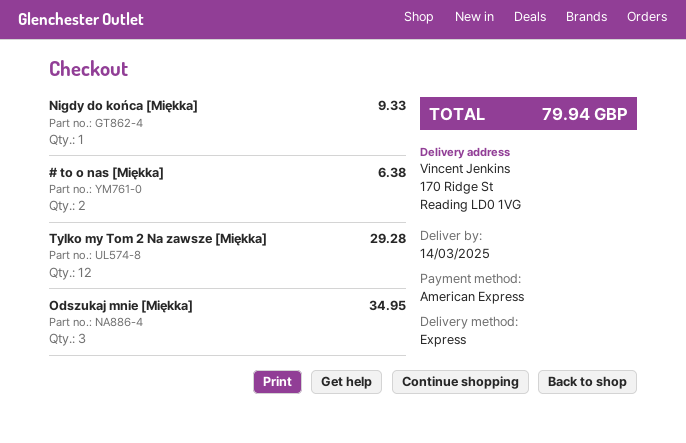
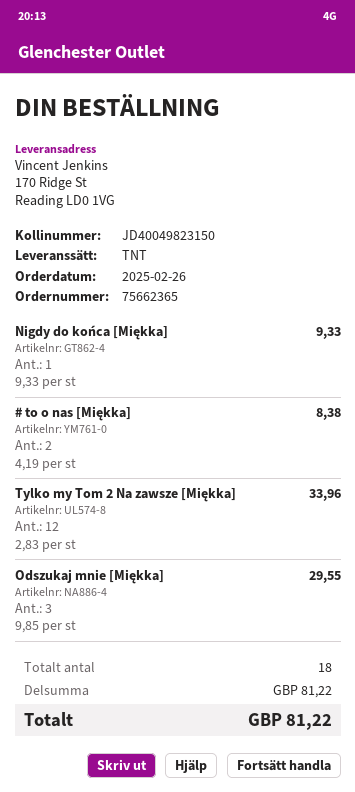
shipping method: express -> TNT
# to o nas [Miękka]: 2 for 6.38 -> 2 for 8.38
Tylko my Tom 2 Na zawsze [Miękka]: 12 for 29.28 -> 12 for 33.96
Odszukaj mnie [Miękka]: 3 for 34.95 -> 3 for 29.55
total: 79.94 -> 81.22

